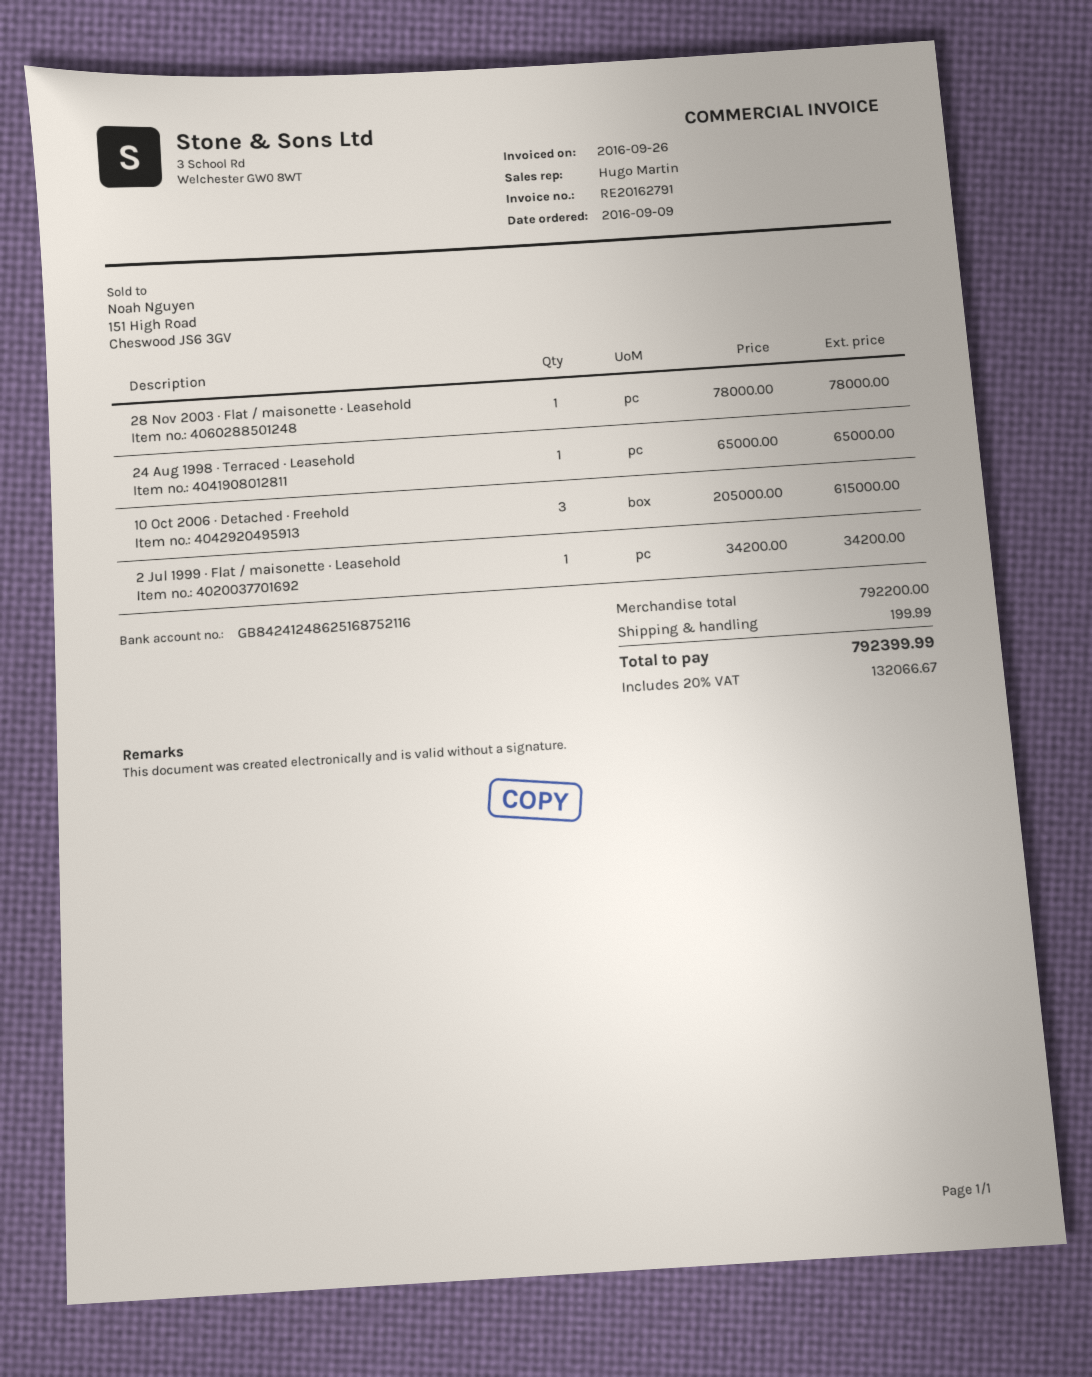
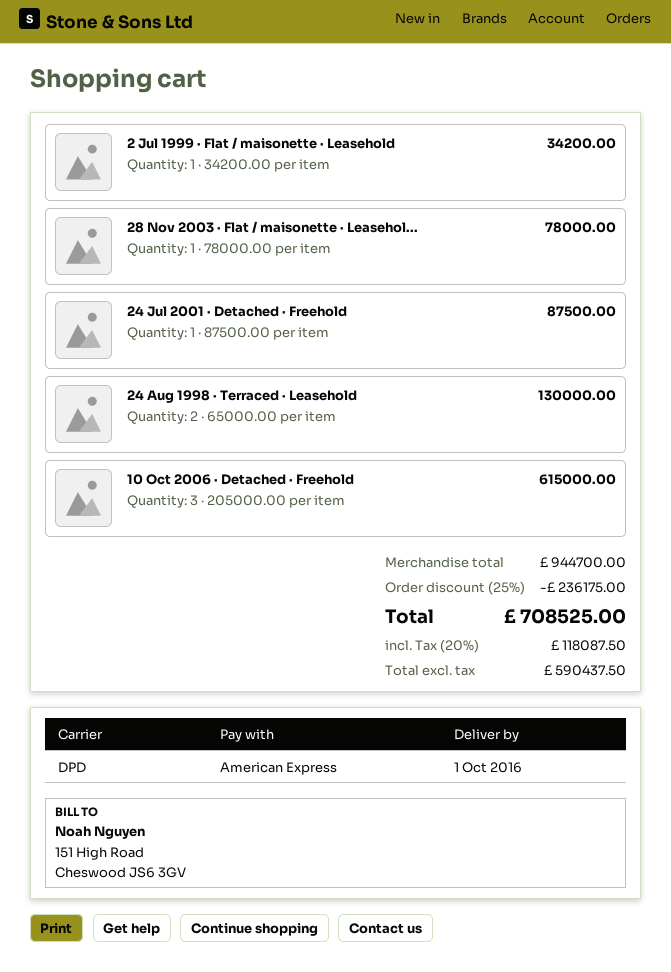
24 Aug 1998 · Terraced · Leasehold: 1 x 65000.00 = 65000.00 -> 2 x 65000.00 = 130000.00
24 Jul 2001 · Detached · Freehold: none -> 1 x 87500.00 = 87500.00
subtotal: 792200.00 -> 944700.00
discount: none -> 25% = 236175.00
shipping: 199.99 -> none
tax: 20% = 132066.67 -> 20% = 118087.50
total: 792399.99 -> 708525.00

